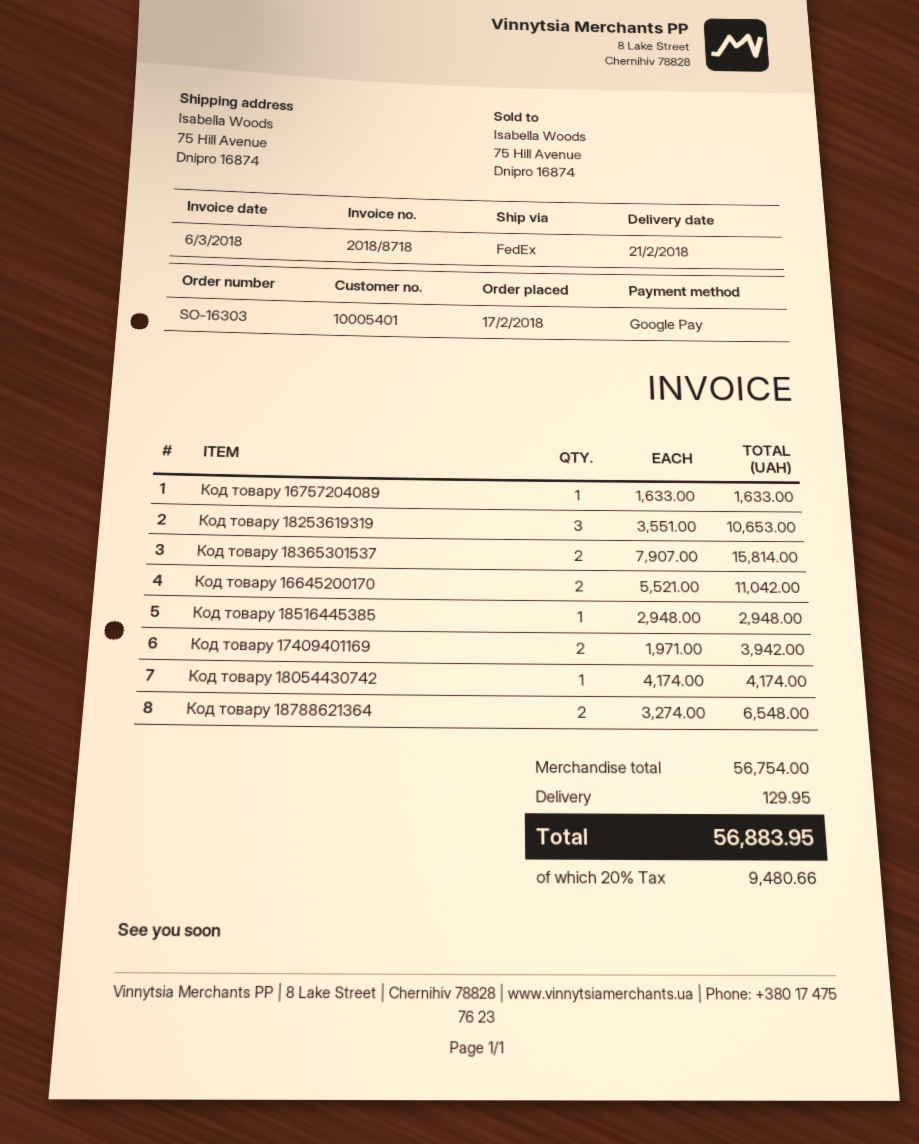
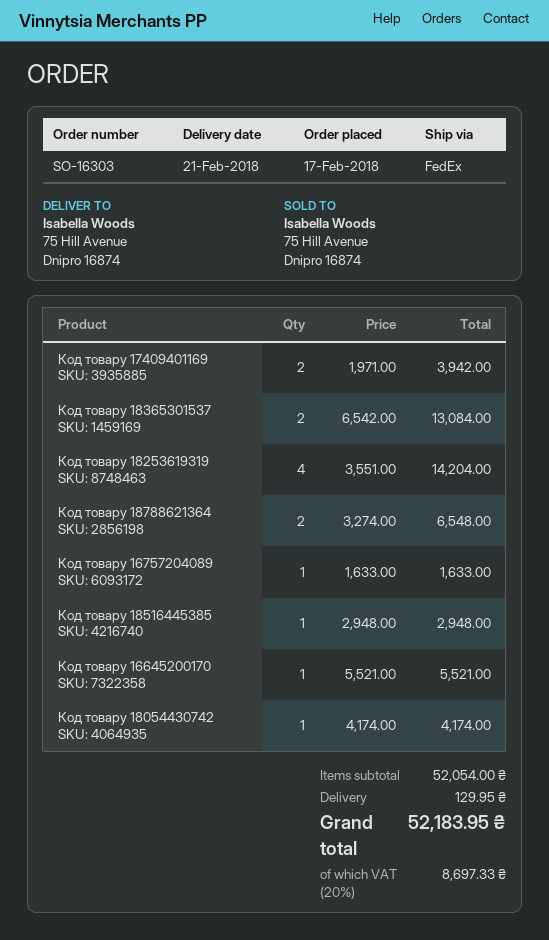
Код товару 18253619319: 3 x 3551.00 = 10653.00 -> 4 x 3551.00 = 14204.00
Код товару 18365301537: 2 x 7907.00 = 15814.00 -> 2 x 6542.00 = 13084.00
Код товару 16645200170: 2 x 5521.00 = 11042.00 -> 1 x 5521.00 = 5521.00
subtotal: 56754.00 -> 52054.00
tax: 20% = 9480.66 -> 20% = 8697.33
total: 56883.95 -> 52183.95

